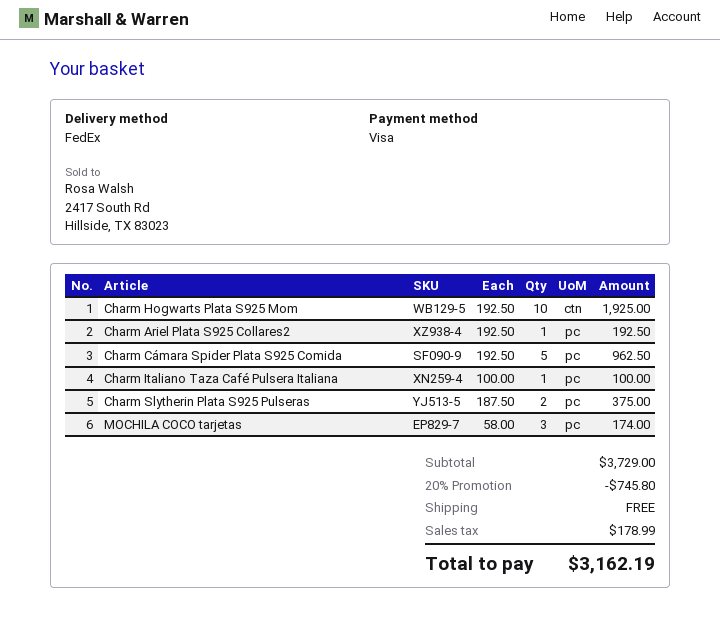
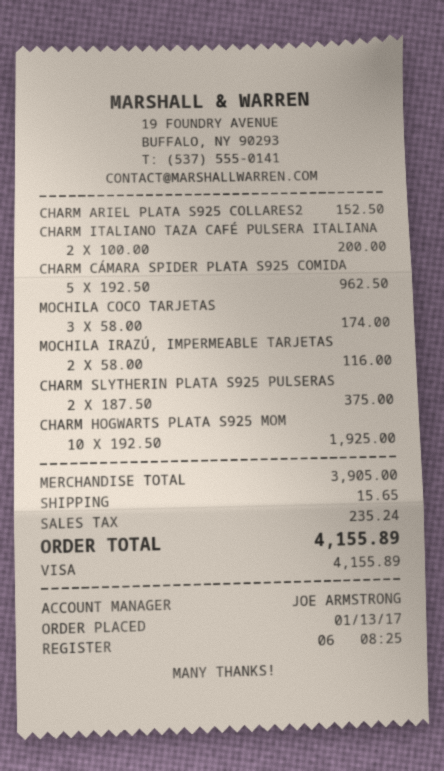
Charm Ariel Plata S925 Collares2: 1 x 192.50 = 192.50 -> 1 x 152.50 = 152.50
Charm Italiano Taza Café Pulsera Italiana: 1 x 100.00 = 100.00 -> 2 x 100.00 = 200.00
MOCHILA IRAZÚ, IMPERMEABLE TARJETAS: none -> 2 x 58.00 = 116.00
subtotal: 3729.00 -> 3905.00
discount: 20% = 745.80 -> none
shipping: 0.00 -> 15.65
tax: 178.99 -> 235.24
total: 3162.19 -> 4155.89

